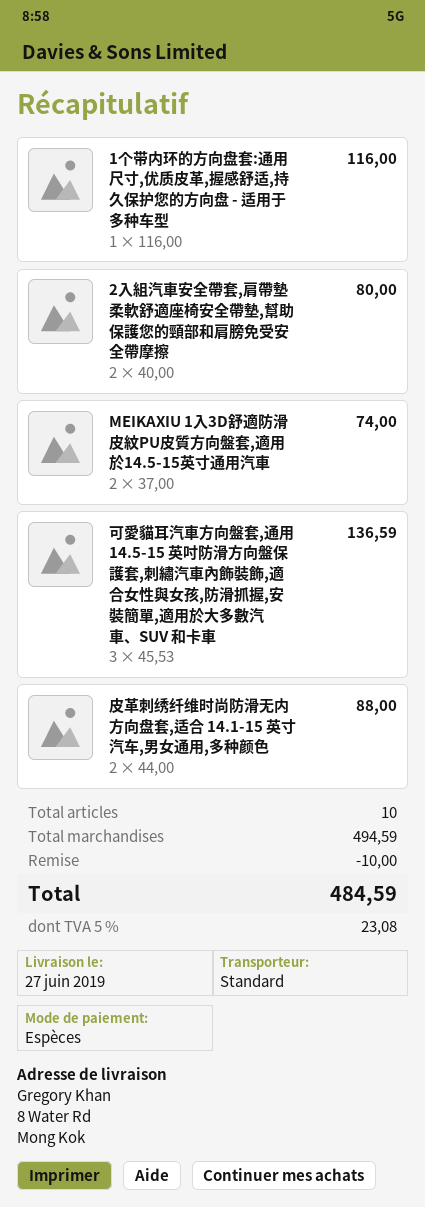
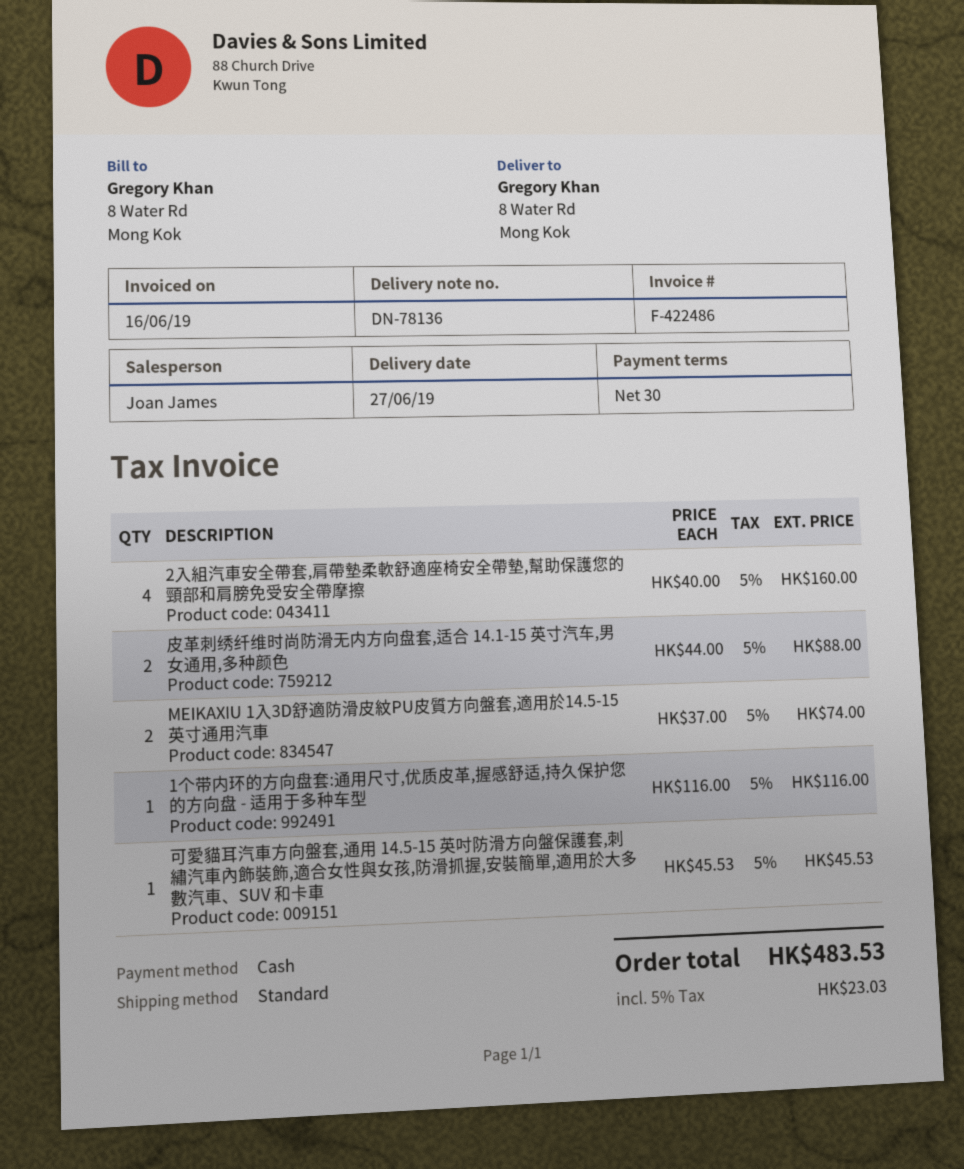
2入組汽車安全帶套,肩帶墊柔軟舒適座椅安全帶墊,幫助保護您的頸部和肩膀免受安全帶摩擦: 2 x 40.00 = 80.00 -> 4 x 40.00 = 160.00
可愛貓耳汽車方向盤套,通用 14.5-15 英吋防滑方向盤保護套,刺繡汽車內飾裝飾,適合女性與女孩,防滑抓握,安裝簡單,適用於大多數汽車、SUV 和卡車: 3 x 45.53 = 136.59 -> 1 x 45.53 = 45.53
discount: 10.00 -> none
tax: 5% = 23.08 -> 5% = 23.03
total: 484.59 -> 483.53

